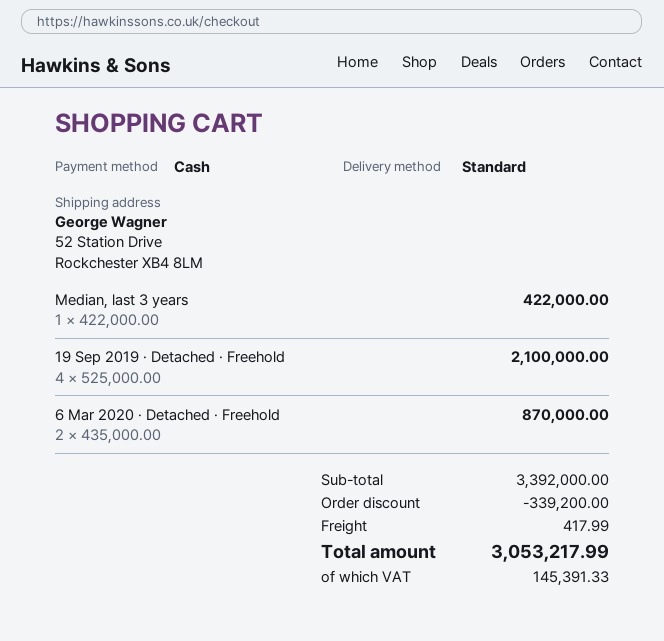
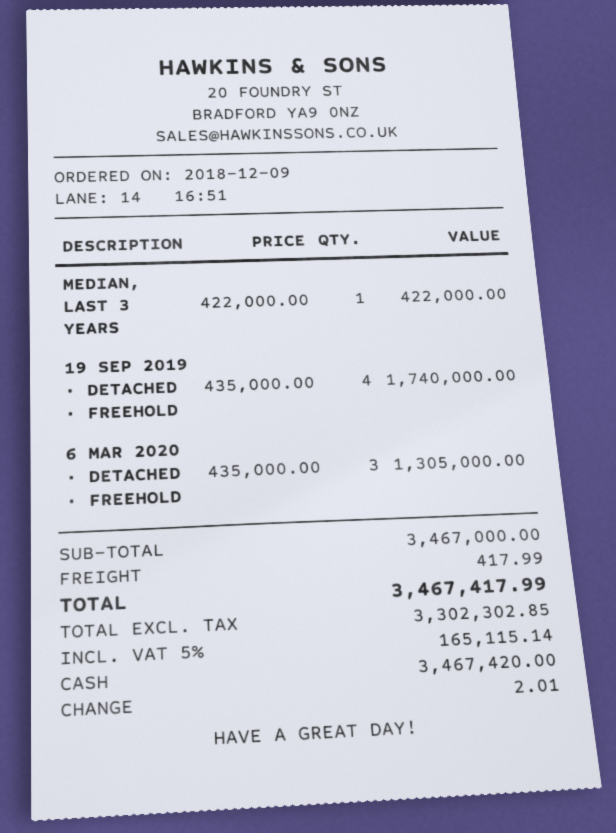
19 Sep 2019 · Detached · Freehold: 4 x 525000.00 = 2100000.00 -> 4 x 435000.00 = 1740000.00
6 Mar 2020 · Detached · Freehold: 2 x 435000.00 = 870000.00 -> 3 x 435000.00 = 1305000.00
subtotal: 3392000.00 -> 3467000.00
discount: 339200.00 -> none
tax: 145391.33 -> 165115.14
total: 3053217.99 -> 3467417.99

